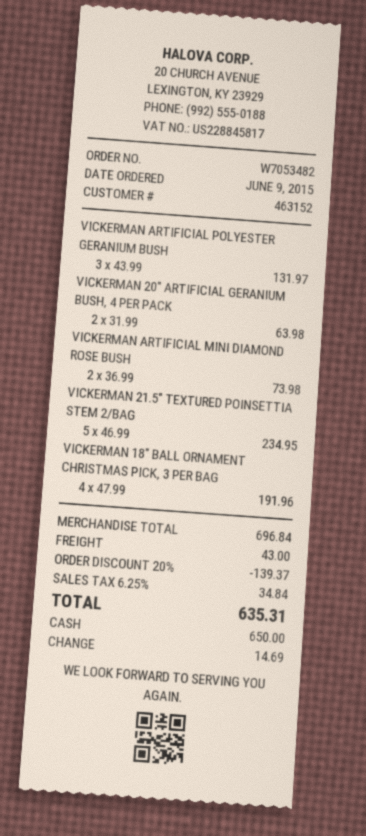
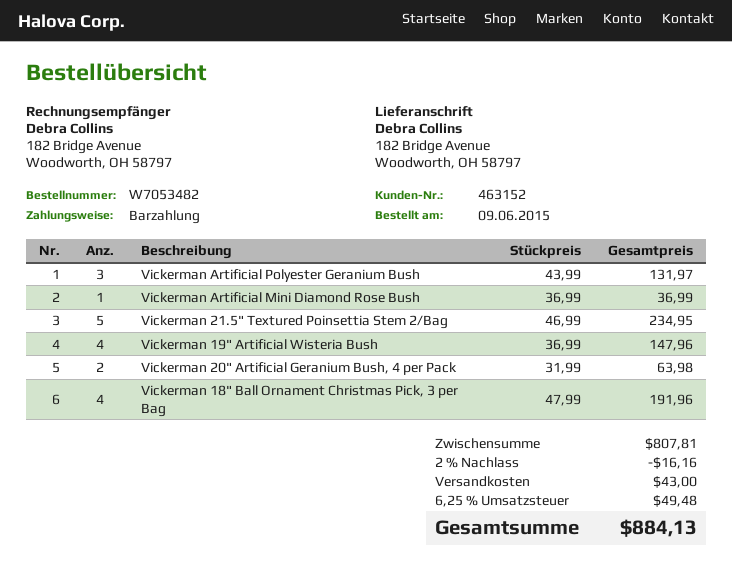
VICKERMAN ARTIFICIAL MINI DIAMOND ROSE BUSH: 2 x 36.99 = 73.98 -> 1 x 36.99 = 36.99
Vickerman 19" Artificial Wisteria Bush: none -> 4 x 36.99 = 147.96
subtotal: 696.84 -> 807.81
discount: 20% = 139.37 -> 2% = 16.16
tax: 6.25% = 34.84 -> 6.25% = 49.48
total: 635.31 -> 884.13

